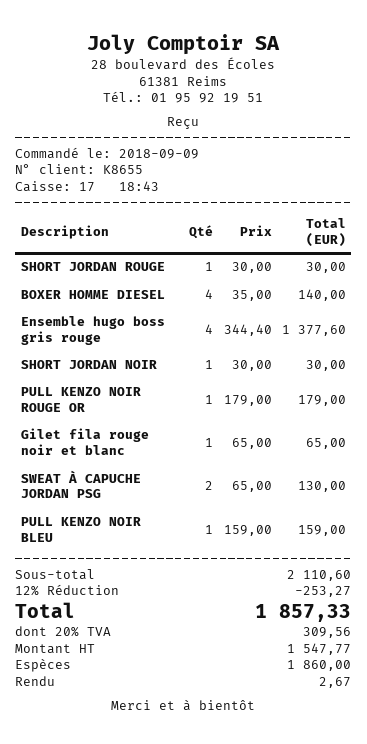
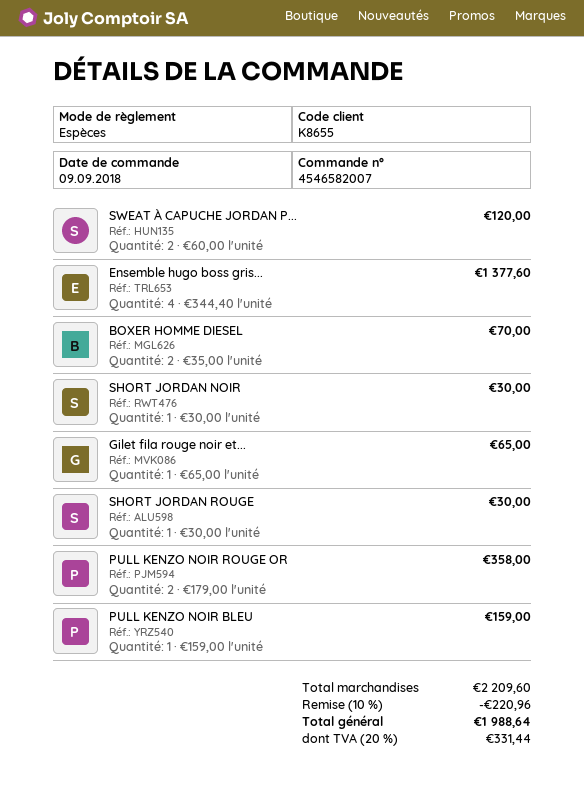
BOXER HOMME DIESEL: 4 x 35.00 = 140.00 -> 2 x 35.00 = 70.00
PULL KENZO NOIR ROUGE OR: 1 x 179.00 = 179.00 -> 2 x 179.00 = 358.00
SWEAT À CAPUCHE JORDAN PSG: 2 x 65.00 = 130.00 -> 2 x 60.00 = 120.00
subtotal: 2110.60 -> 2209.60
discount: 12% = 253.27 -> 10% = 220.96
tax: 20% = 309.56 -> 20% = 331.44
total: 1857.33 -> 1988.64

